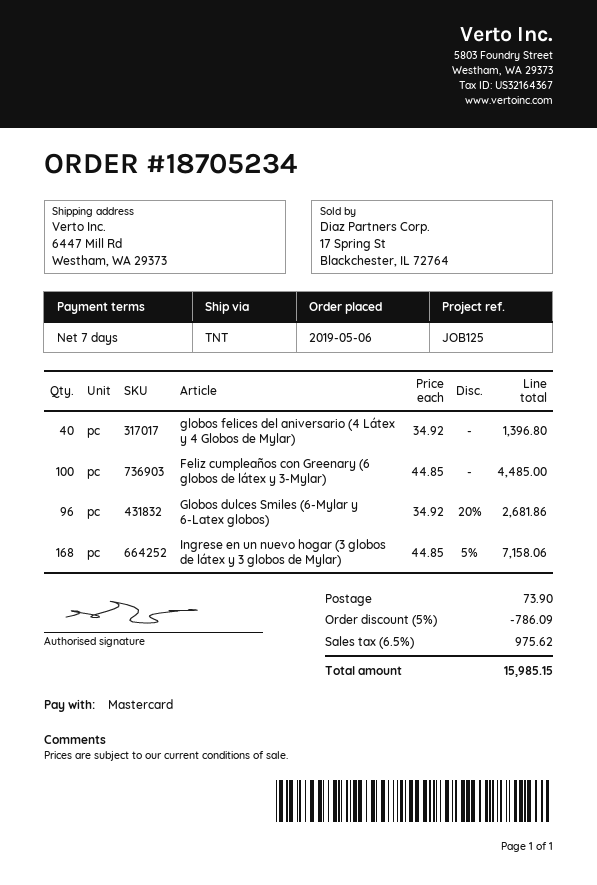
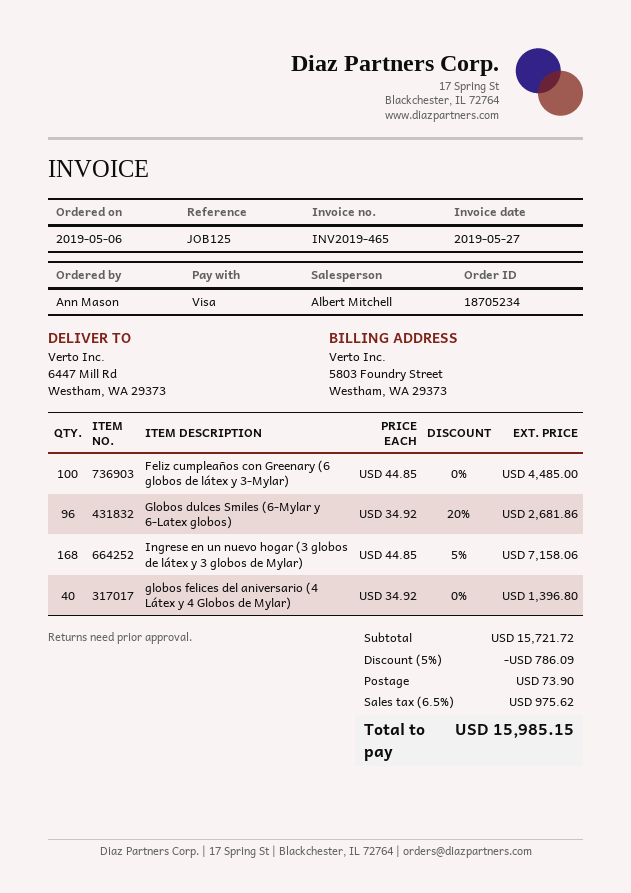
payment method: Mastercard -> Visa

